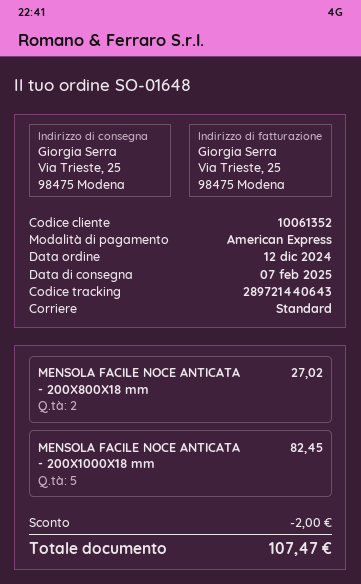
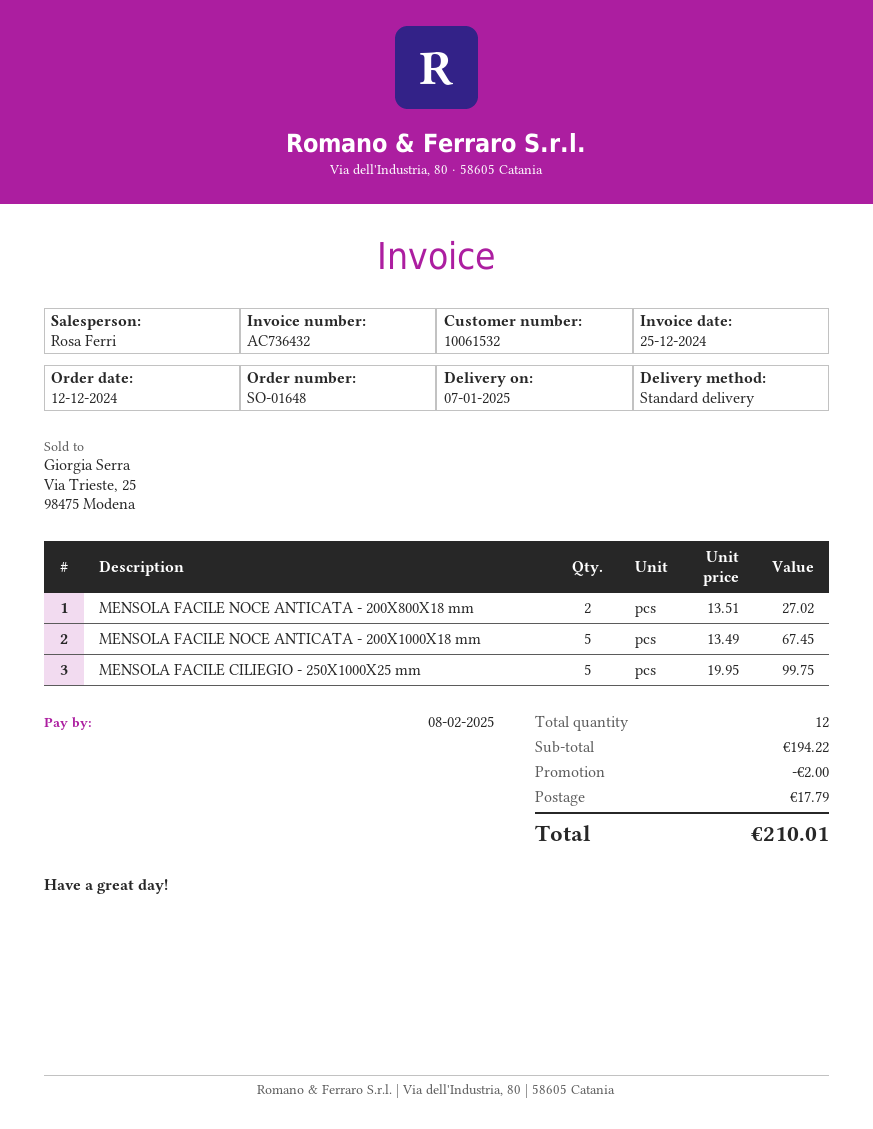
delivery date: 2025-02-07 -> 2025-01-07
customer number: 10061352 -> 10061532
MENSOLA FACILE NOCE ANTICATA - 200X1000X18 mm: 5 for 82.45 -> 5 for 67.45
MENSOLA FACILE CILIEGIO - 250X1000X25 mm: none -> 5 for 99.75
shipping: none -> 17.79
total: 107.47 -> 210.01

